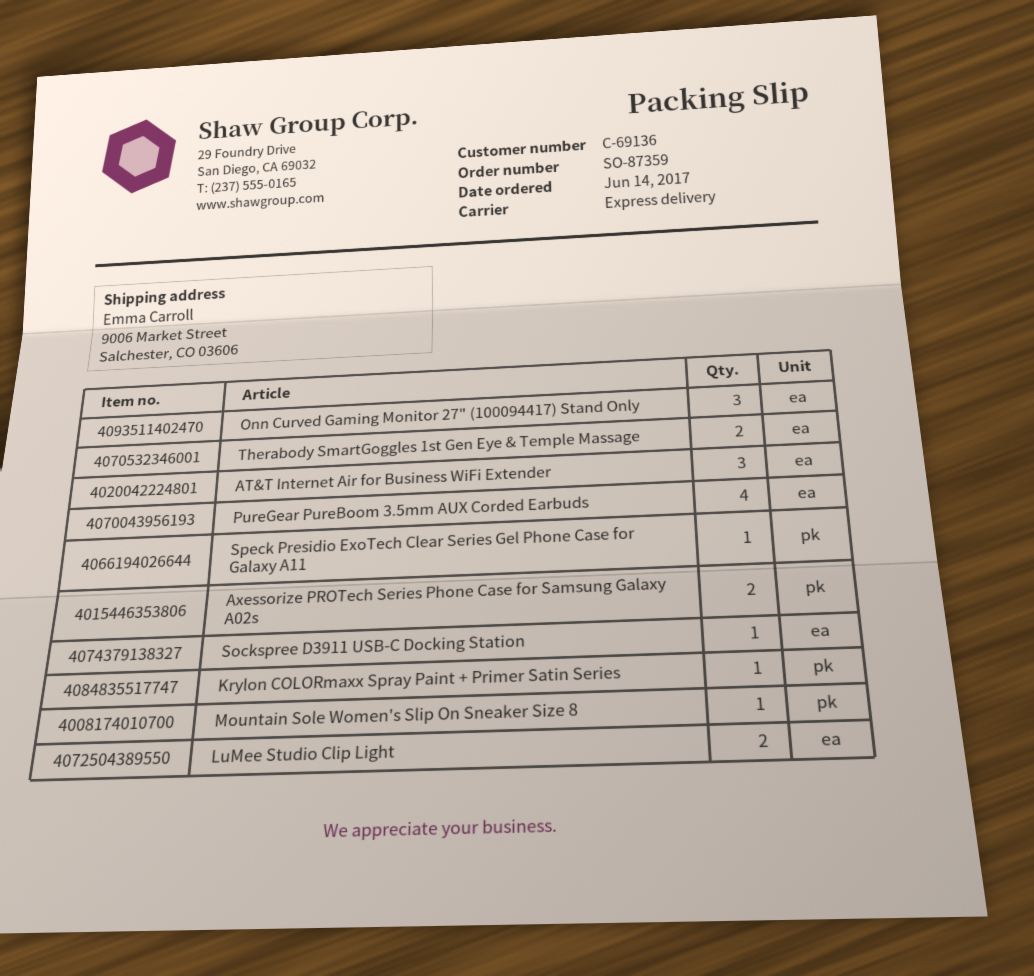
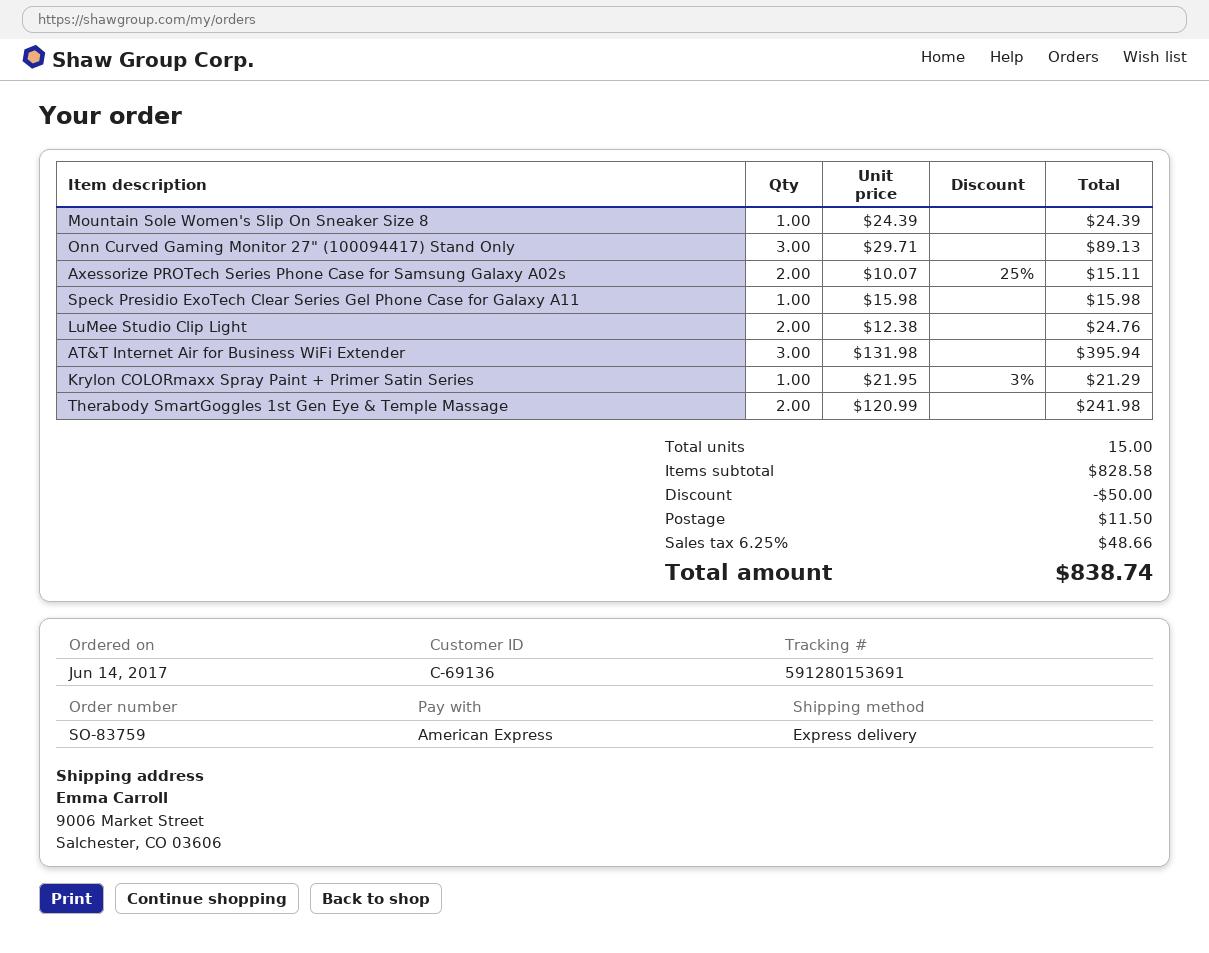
order number: SO-87359 -> SO-83759
PureGear PureBoom 3.5mm AUX Corded Earbuds: 4 -> none
Sockspree D3911 USB-C Docking Station: 1 -> none

